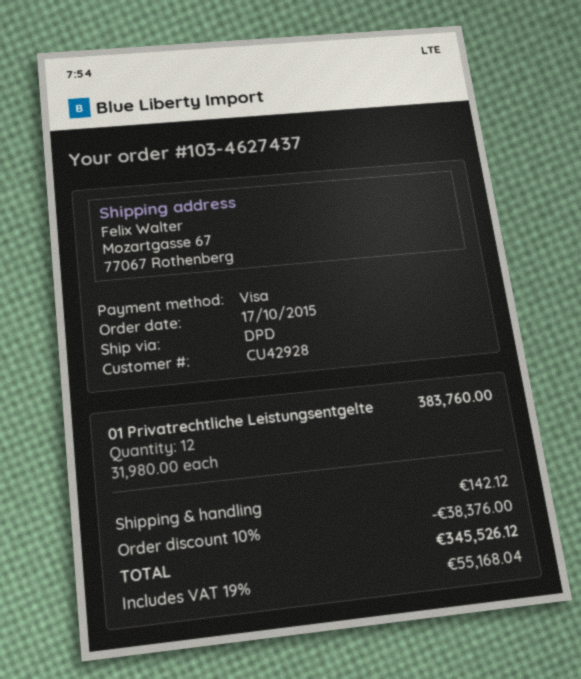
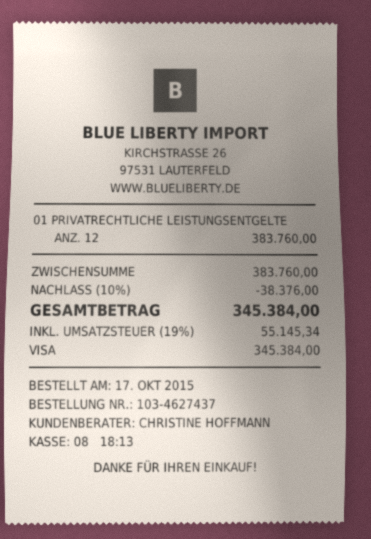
shipping: 142.12 -> none
tax: 19% = 55168.04 -> 19% = 55145.34
total: 345526.12 -> 345384.00

